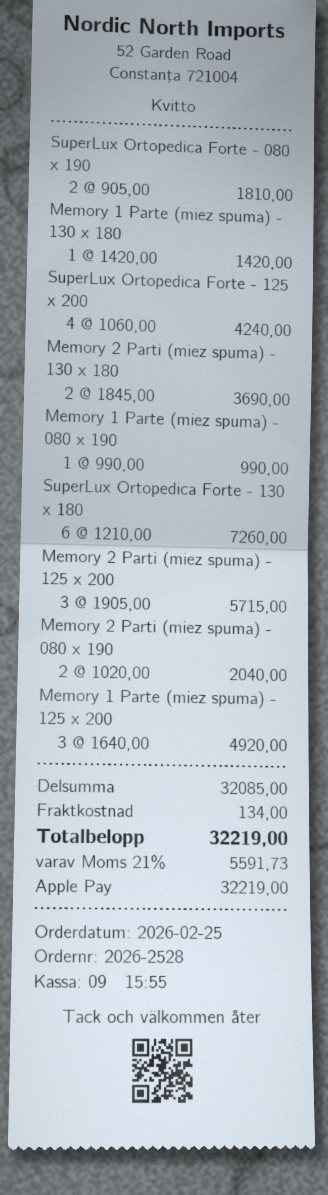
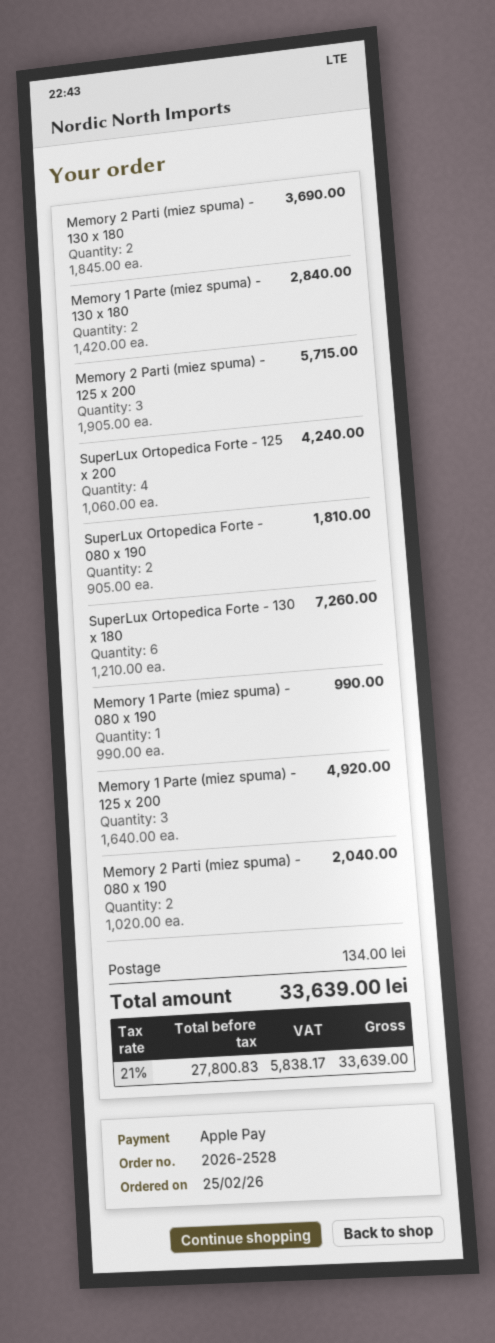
Memory 1 Parte (miez spuma) - 130 x 180: 1 x 1420.00 = 1420.00 -> 2 x 1420.00 = 2840.00
tax: 21% = 5591.73 -> 21% = 5838.17
total: 32219.00 -> 33639.00

